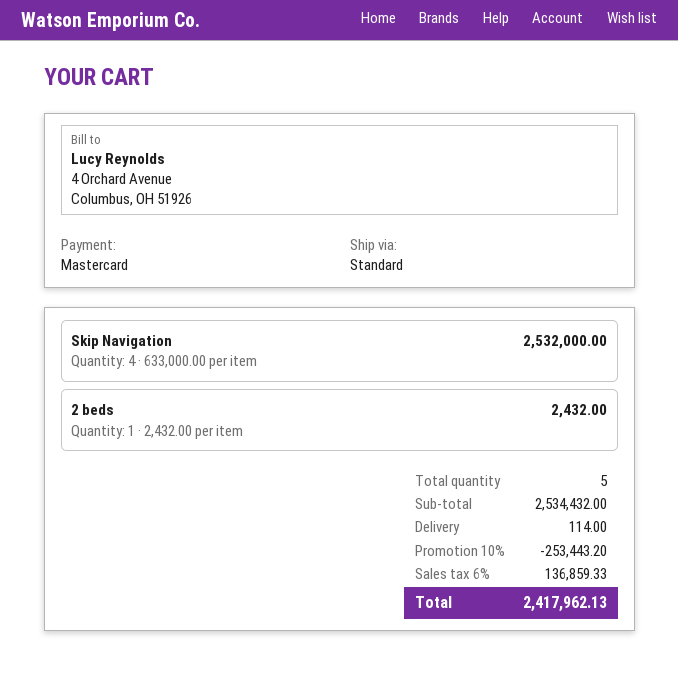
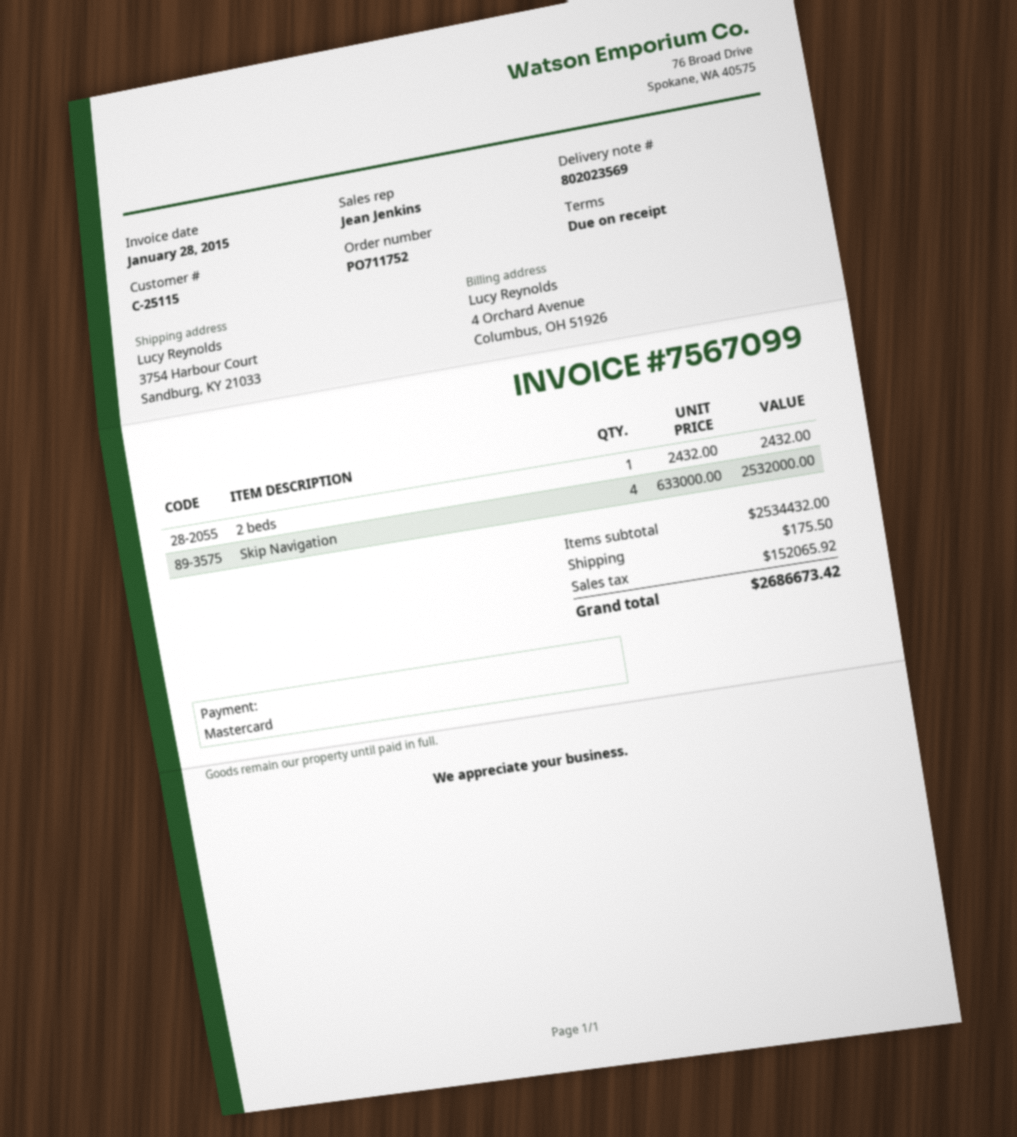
discount: 10% = 253443.20 -> none
shipping: 114.00 -> 175.50
tax: 136859.33 -> 152065.92
total: 2417962.13 -> 2686673.42

